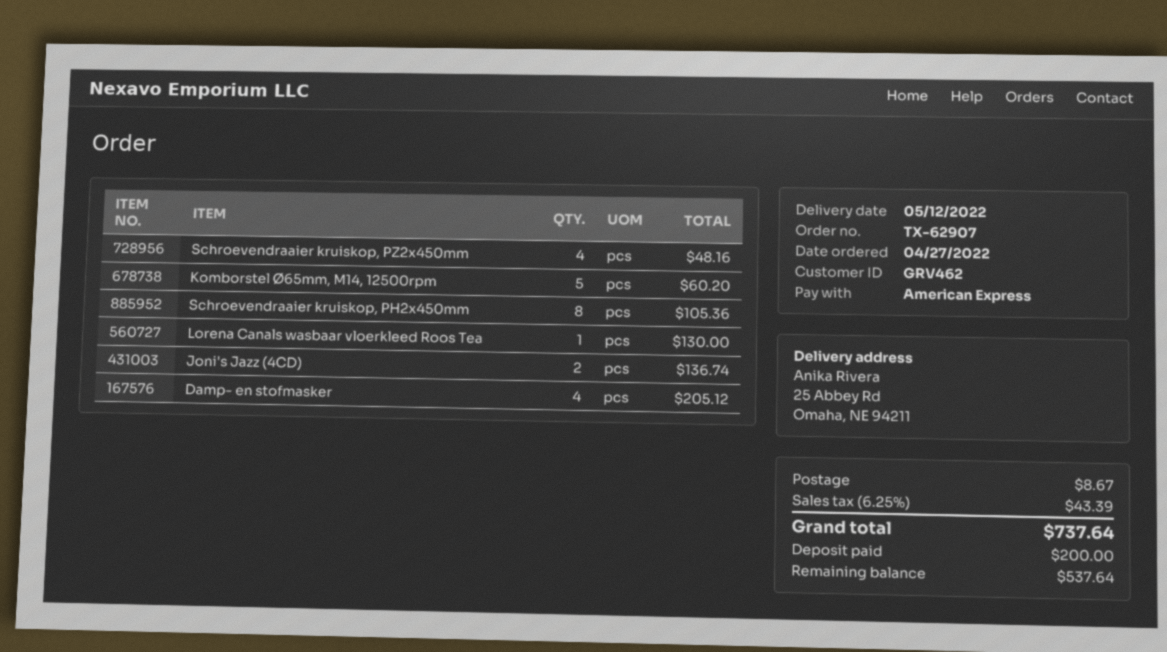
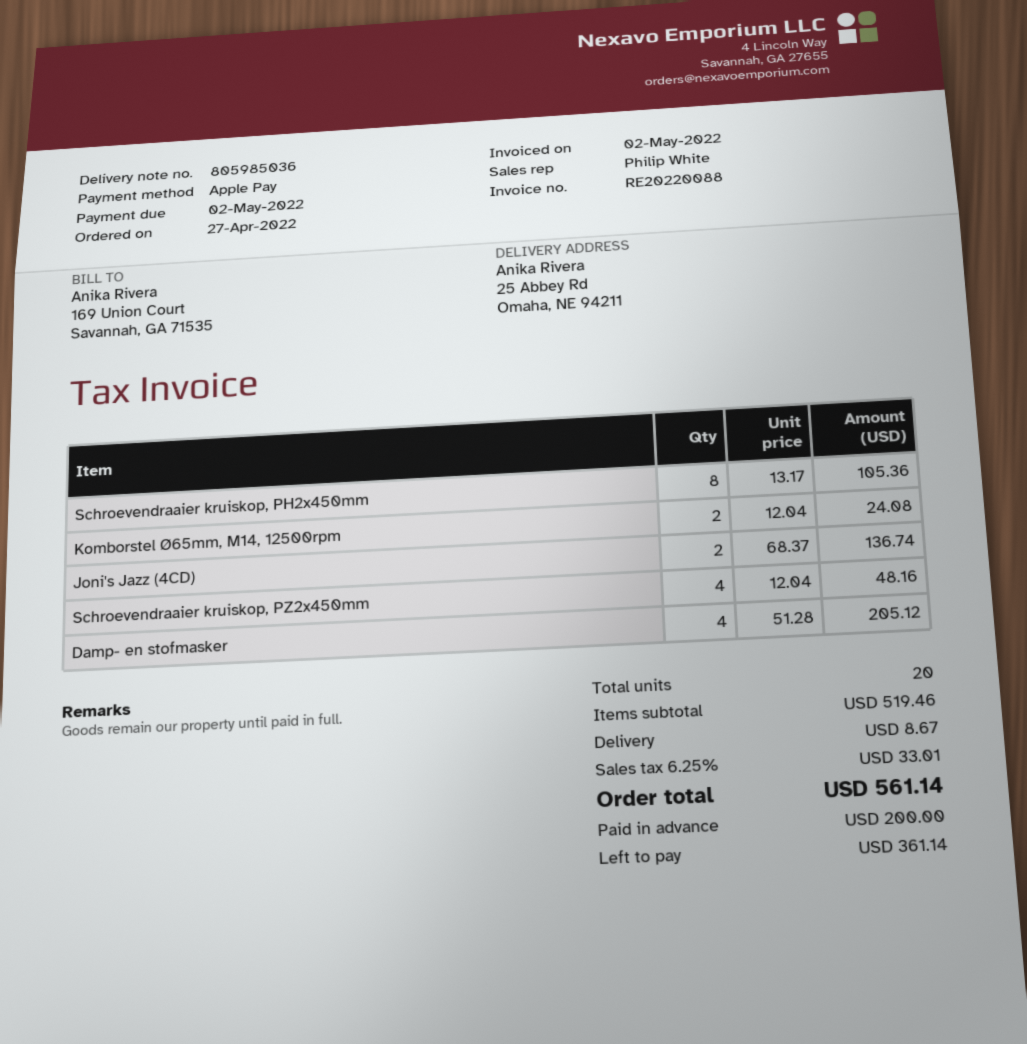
payment method: American Express -> Apple Pay
Komborstel Ø65mm, M14, 12500rpm: 5 for 60.20 -> 2 for 24.08
Lorena Canals wasbaar vloerkleed Roos Tea: 1 for 130.00 -> none
tax: 6.25% = 43.39 -> 6.25% = 33.01
total: 737.64 -> 561.14
balance: 537.64 -> 361.14

